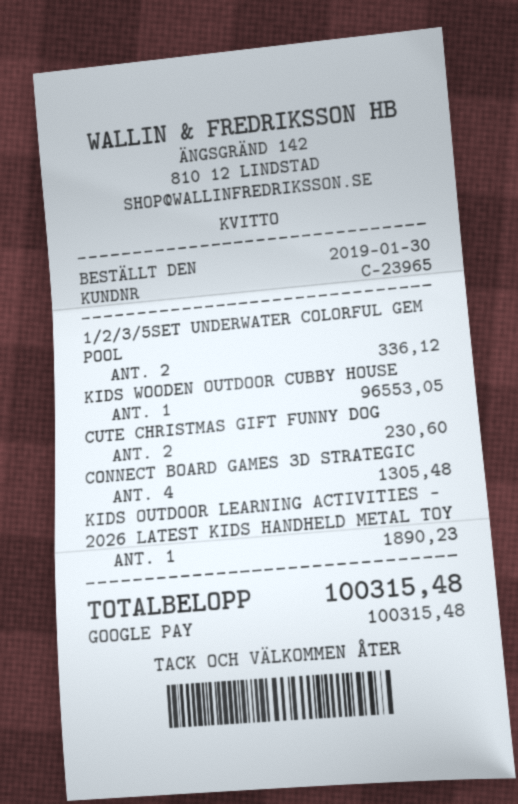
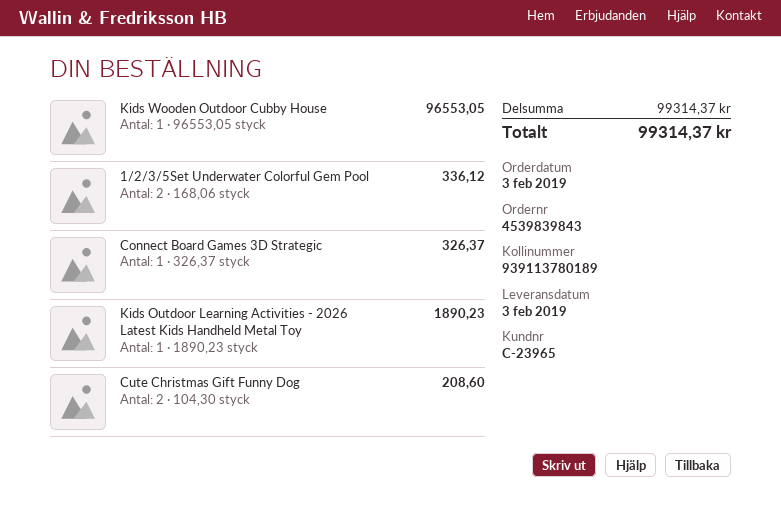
order date: 2019-01-30 -> 2019-02-03
CUTE CHRISTMAS GIFT FUNNY DOG: 2 for 230.60 -> 2 for 208.60
CONNECT BOARD GAMES 3D STRATEGIC: 4 for 1305.48 -> 1 for 326.37
total: 100315.48 -> 99314.37

